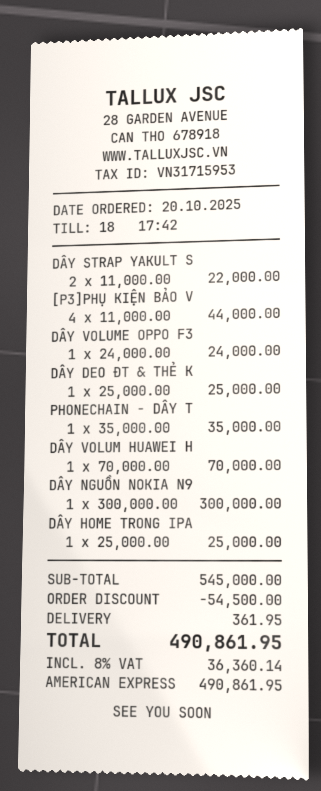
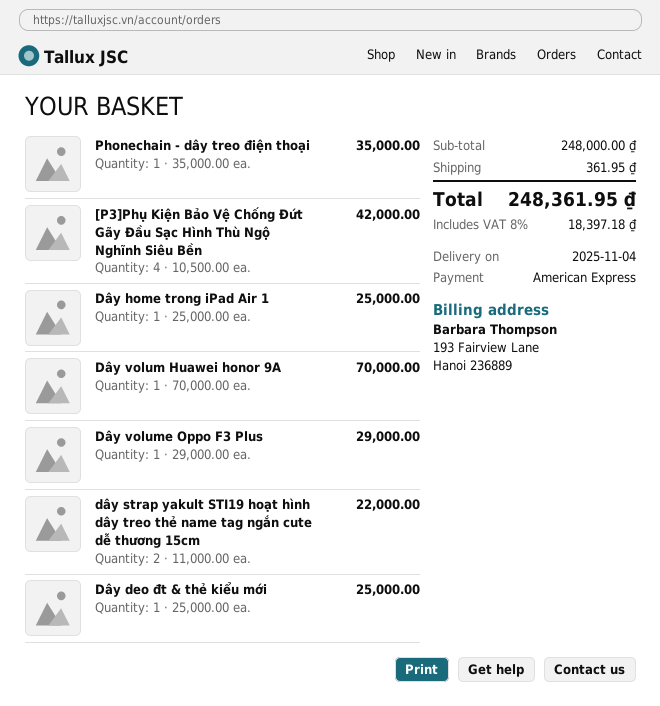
[P3]PHỤ KIỆN BẢO V: 4 x 11000.00 = 44000.00 -> 4 x 10500.00 = 42000.00
DÂY VOLUME OPPO F3: 1 x 24000.00 = 24000.00 -> 1 x 29000.00 = 29000.00
DÂY NGUỒN NOKIA N9: 1 x 300000.00 = 300000.00 -> none
subtotal: 545000.00 -> 248000.00
discount: 54500.00 -> none
tax: 8% = 36360.14 -> 8% = 18397.18
total: 490861.95 -> 248361.95

